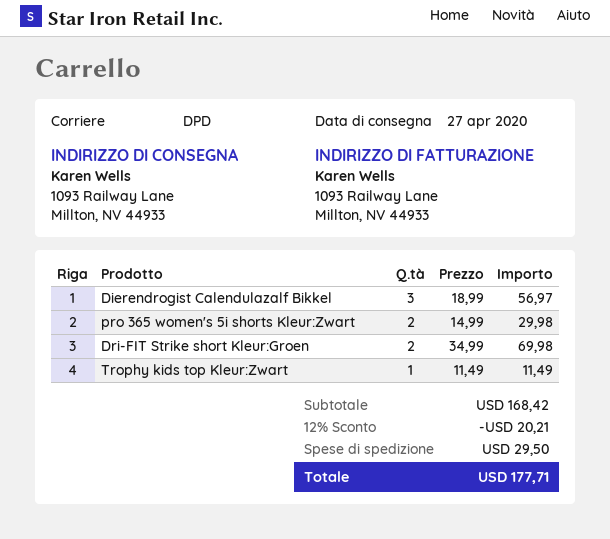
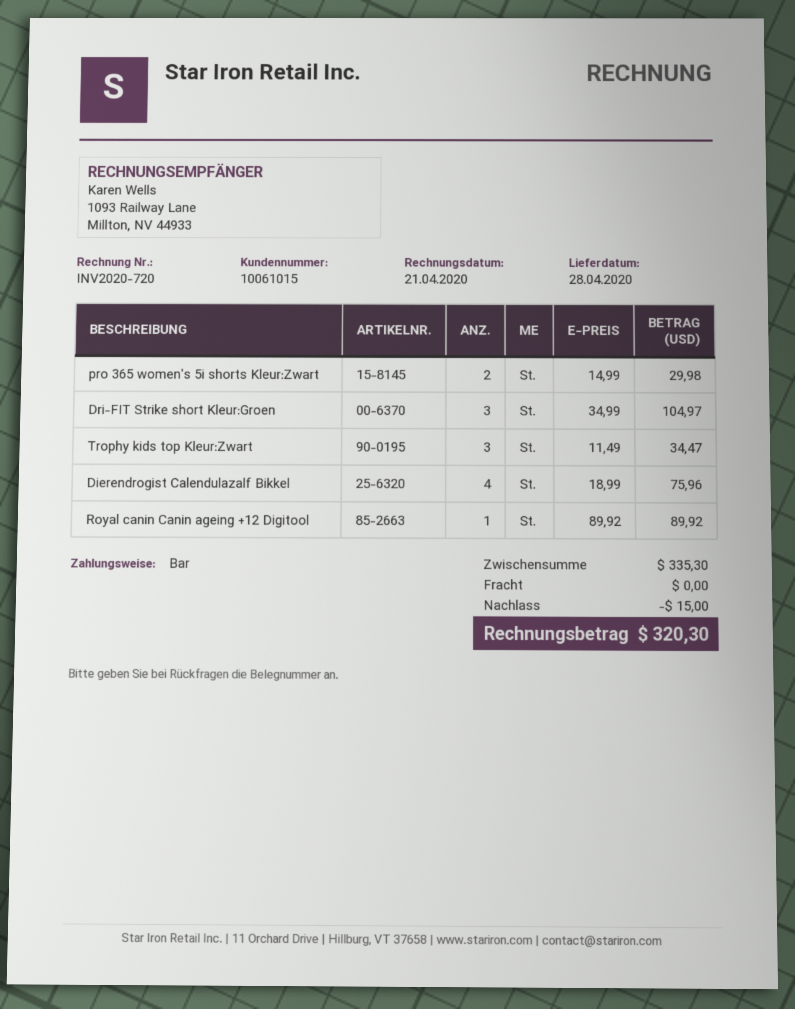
delivery date: 2020-04-27 -> 2020-04-28
Dierendrogist Calendulazalf Bikkel: 3 x 18.99 = 56.97 -> 4 x 18.99 = 75.96
Dri-FIT Strike short Kleur:Groen: 2 x 34.99 = 69.98 -> 3 x 34.99 = 104.97
Trophy kids top Kleur:Zwart: 1 x 11.49 = 11.49 -> 3 x 11.49 = 34.47
Royal canin Canin ageing +12 Digitool: none -> 1 x 89.92 = 89.92
subtotal: 168.42 -> 335.30
discount: 20.21 -> 15.00
shipping: 29.50 -> 0.00
total: 177.71 -> 320.30

